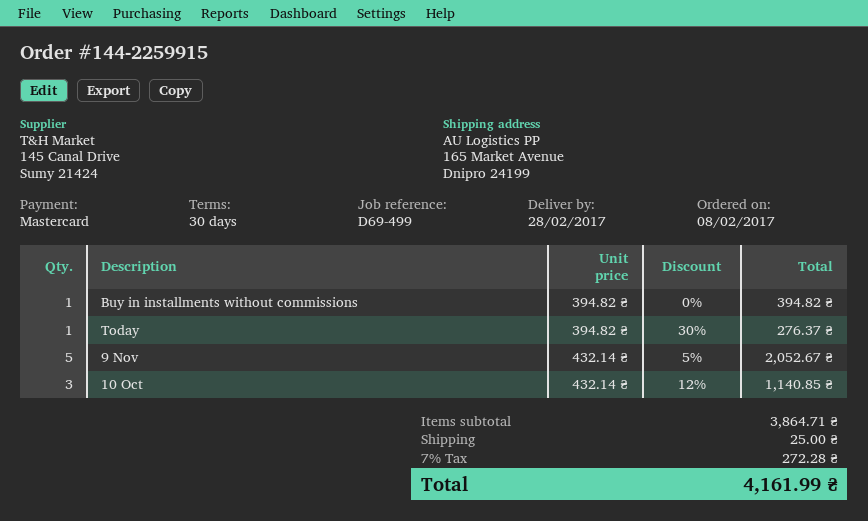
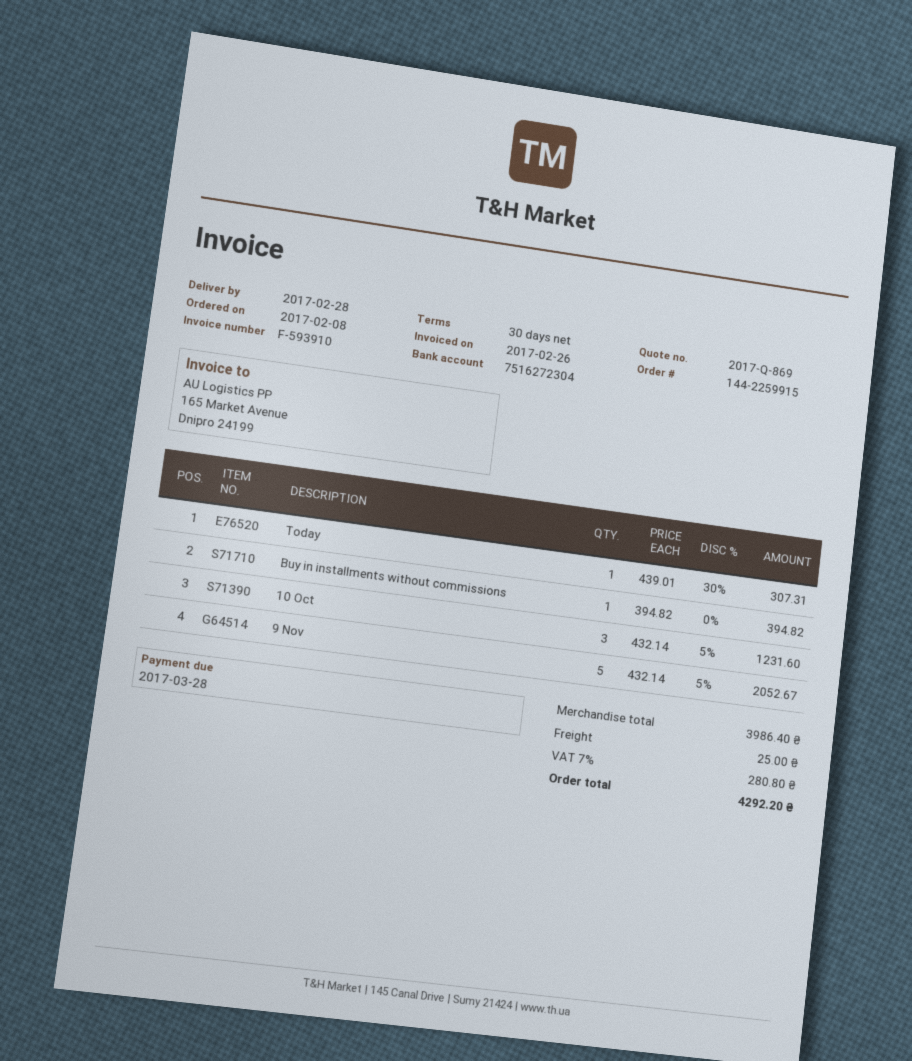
Today: 1 x 394.82 - 30% = 276.37 -> 1 x 439.01 - 30% = 307.31
10 Oct: 3 x 432.14 - 12% = 1140.85 -> 3 x 432.14 - 5% = 1231.60
subtotal: 3864.71 -> 3986.40
tax: 7% = 272.28 -> 7% = 280.80
total: 4161.99 -> 4292.20

